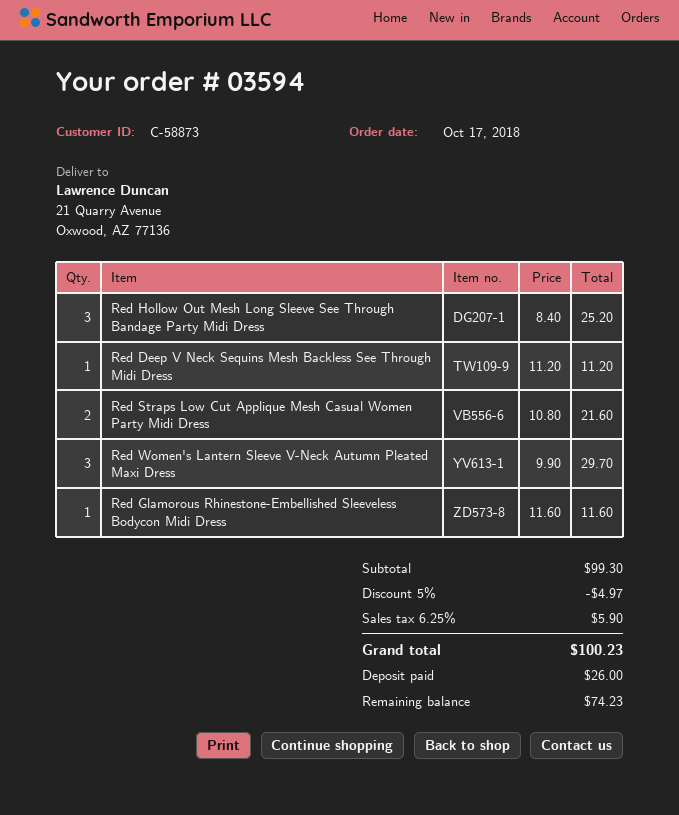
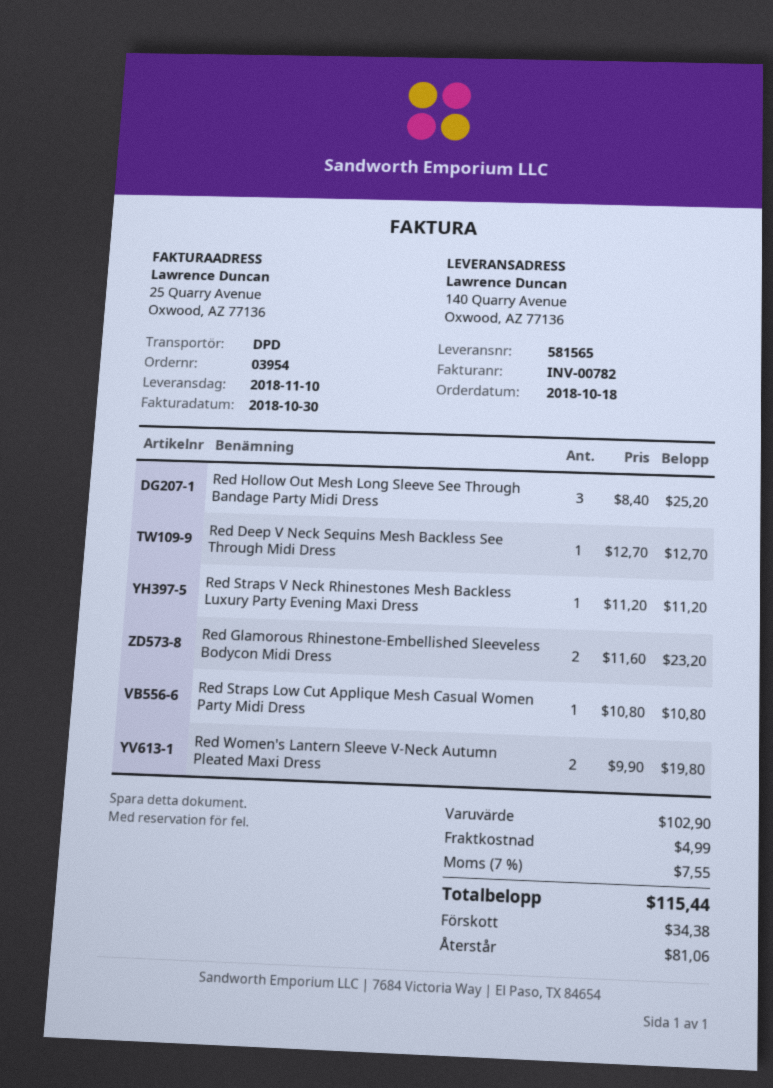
order number: 03594 -> 03954
order date: 2018-10-17 -> 2018-10-18
ship to: 21 Quarry Avenue, Oxwood, AZ 77136 -> 140 Quarry Avenue, Oxwood, AZ 77136
Red Deep V Neck Sequins Mesh Backless See Through Midi Dress: 1 x 11.20 = 11.20 -> 1 x 12.70 = 12.70
Red Straps Low Cut Applique Mesh Casual Women Party Midi Dress: 2 x 10.80 = 21.60 -> 1 x 10.80 = 10.80
Red Women's Lantern Sleeve V-Neck Autumn Pleated Maxi Dress: 3 x 9.90 = 29.70 -> 2 x 9.90 = 19.80
Red Glamorous Rhinestone-Embellished Sleeveless Bodycon Midi Dress: 1 x 11.60 = 11.60 -> 2 x 11.60 = 23.20
Red Straps V Neck Rhinestones Mesh Backless Luxury Party Evening Maxi Dress: none -> 1 x 11.20 = 11.20
subtotal: 99.30 -> 102.90
discount: 5% = 4.97 -> none
shipping: none -> 4.99
tax: 6.25% = 5.90 -> 7% = 7.55
total: 100.23 -> 115.44
deposit: 26.00 -> 34.38
balance: 74.23 -> 81.06

